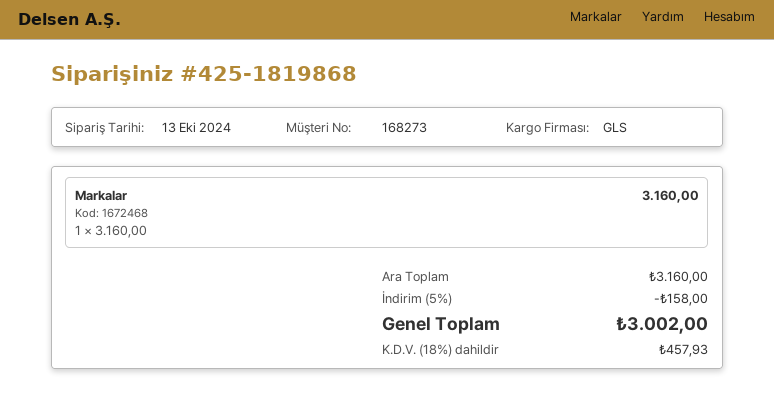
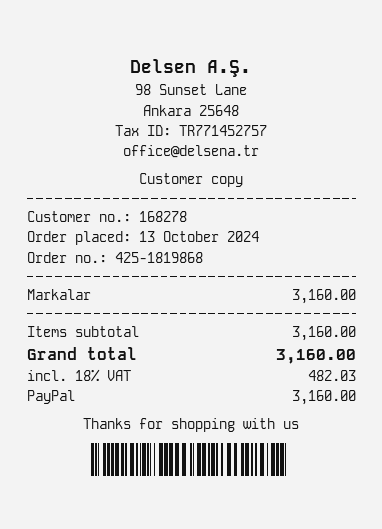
customer number: 168273 -> 168278
discount: 5% = 158.00 -> none
tax: 18% = 457.93 -> 18% = 482.03
total: 3002.00 -> 3160.00

